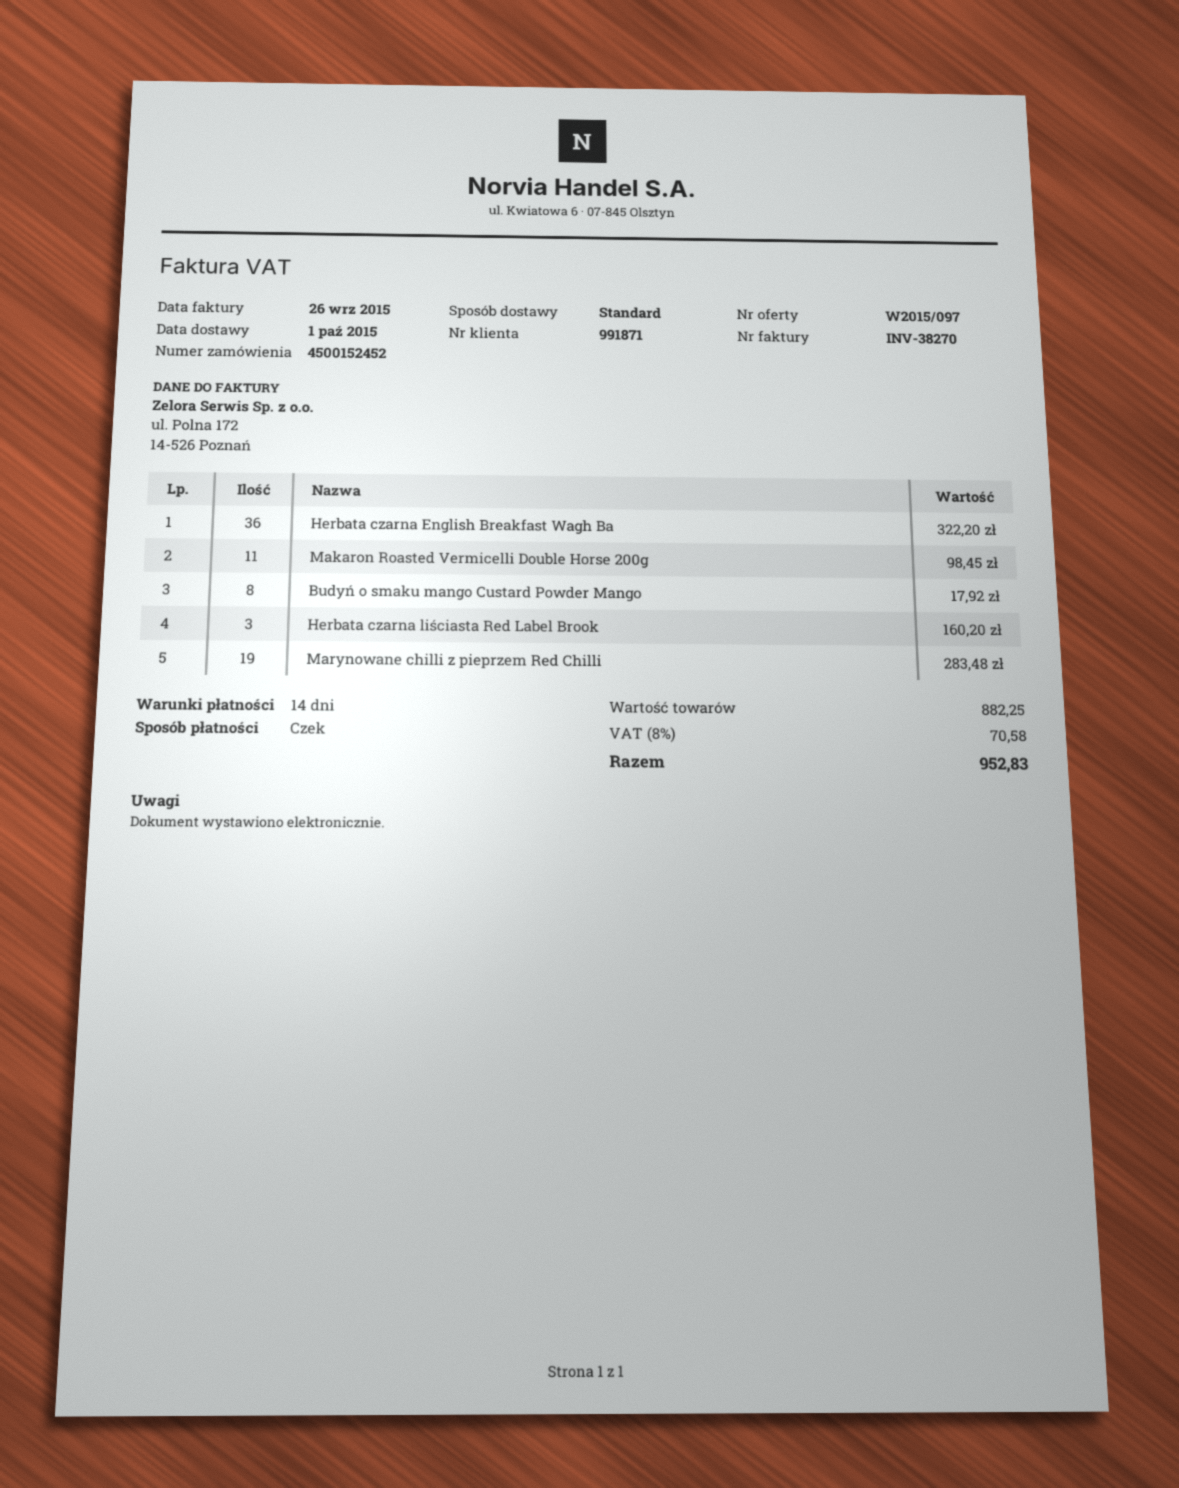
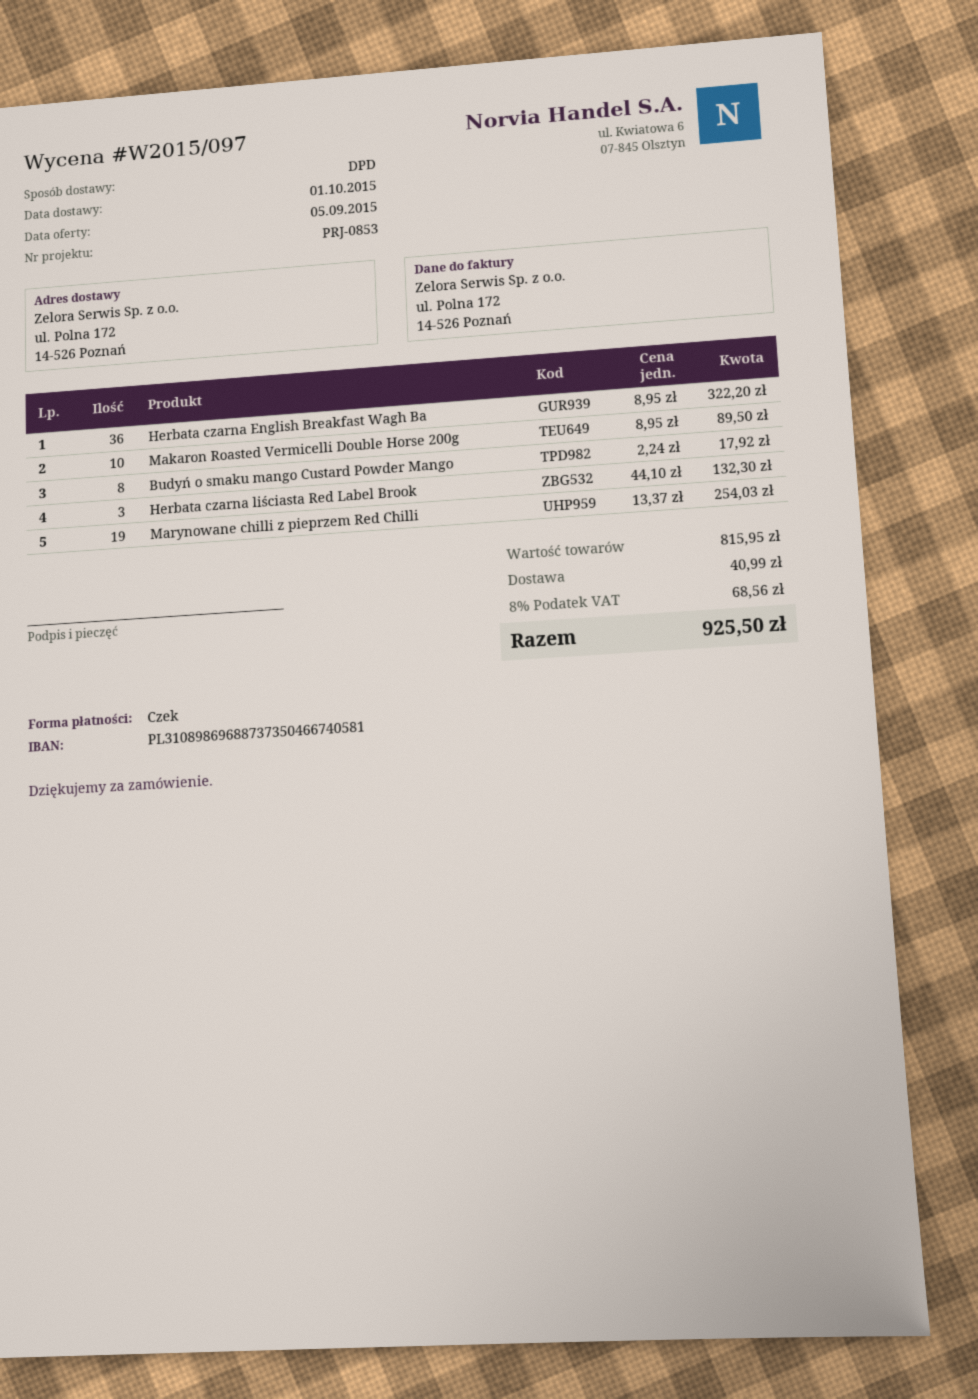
shipping method: standard -> DPD
Makaron Roasted Vermicelli Double Horse 200g: 11 for 98.45 -> 10 for 89.50
Herbata czarna liściasta Red Label Brook: 3 for 160.20 -> 3 for 132.30
Marynowane chilli z pieprzem Red Chilli: 19 for 283.48 -> 19 for 254.03
subtotal: 882.25 -> 815.95
shipping: none -> 40.99
tax: 8% = 70.58 -> 8% = 68.56
total: 952.83 -> 925.50

